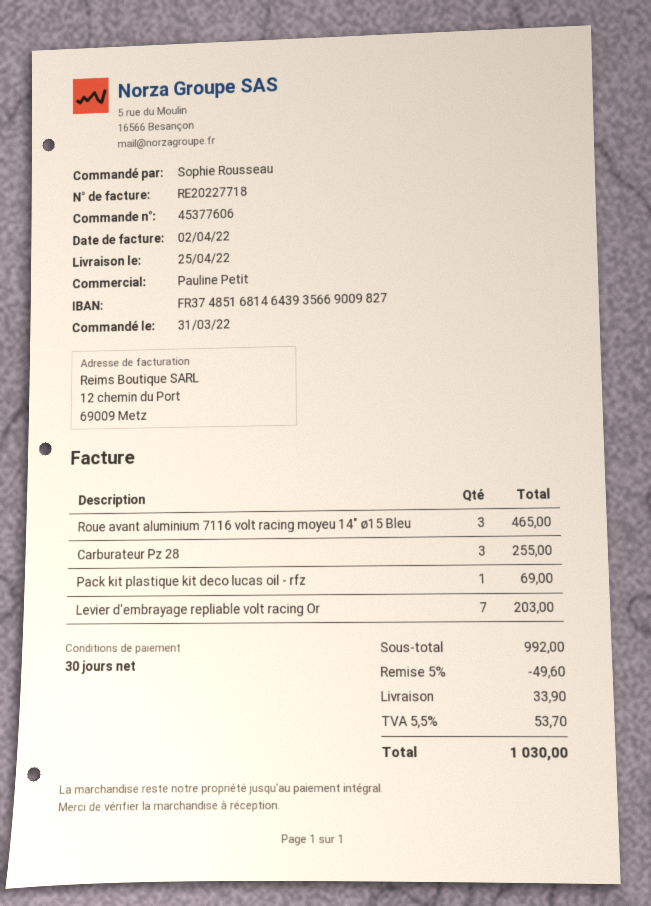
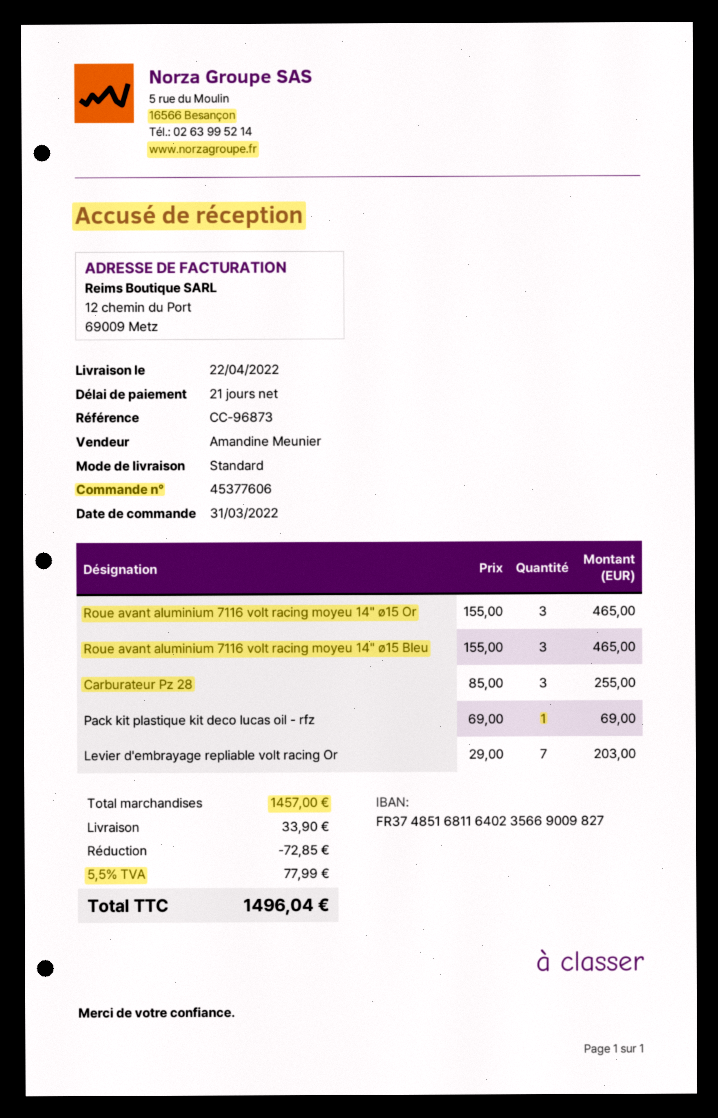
delivery date: 2022-04-25 -> 2022-04-22
payment terms: 30 days -> 21 days
sales rep: Pauline Petit -> Amandine Meunier
bank account: FR3748516814643935669009827 -> FR3748516811640235669009827
Roue avant aluminium 7116 volt racing moyeu 14" ø15 Or: none -> 3 for 465.00
subtotal: 992.00 -> 1457.00
discount: 49.60 -> 72.85
tax: 5.5% = 53.70 -> 5.5% = 77.99
total: 1030.00 -> 1496.04

